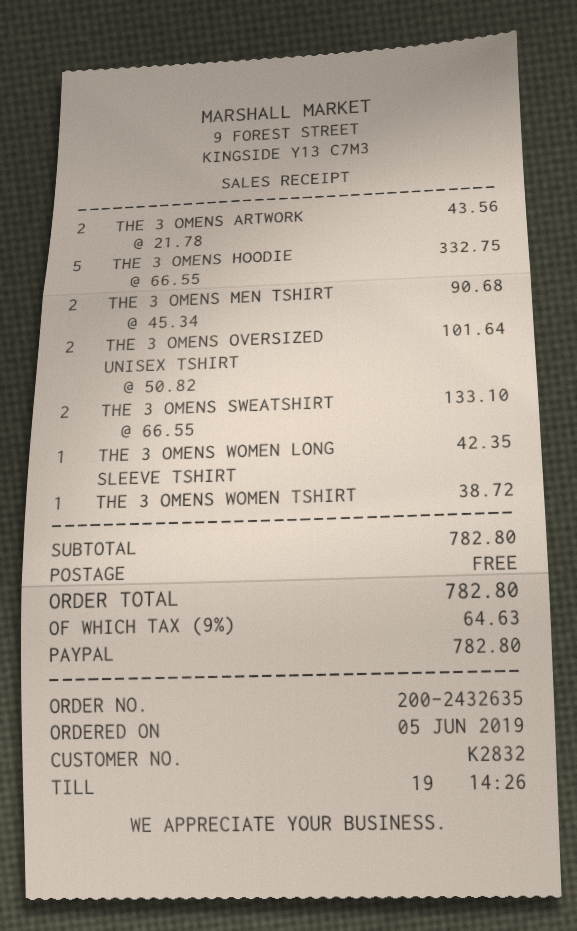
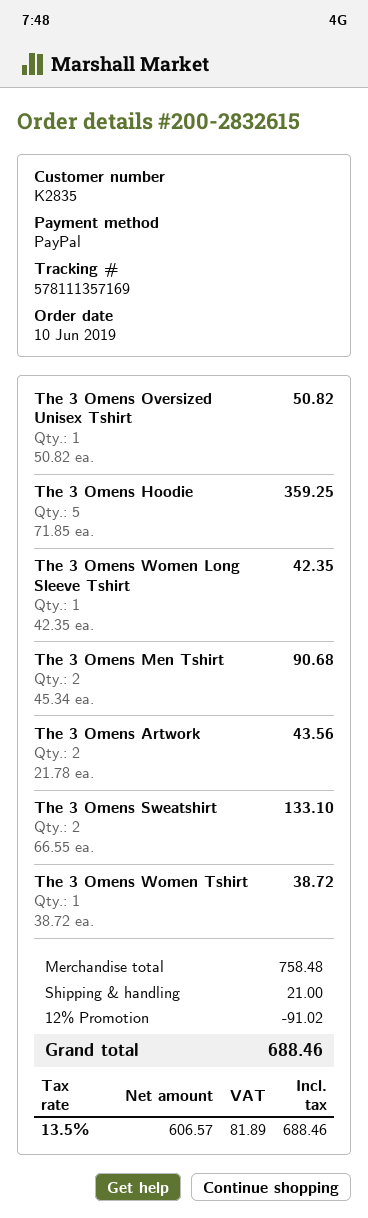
order number: 200-2432635 -> 200-2832615
order date: 2019-06-05 -> 2019-06-10
customer number: K2832 -> K2835
THE 3 OMENS HOODIE: 5 x 66.55 = 332.75 -> 5 x 71.85 = 359.25
THE 3 OMENS OVERSIZED UNISEX TSHIRT: 2 x 50.82 = 101.64 -> 1 x 50.82 = 50.82
subtotal: 782.80 -> 758.48
discount: none -> 12% = 91.02
shipping: 0.00 -> 21.00
tax: 9% = 64.63 -> 13.5% = 81.89
total: 782.80 -> 688.46

